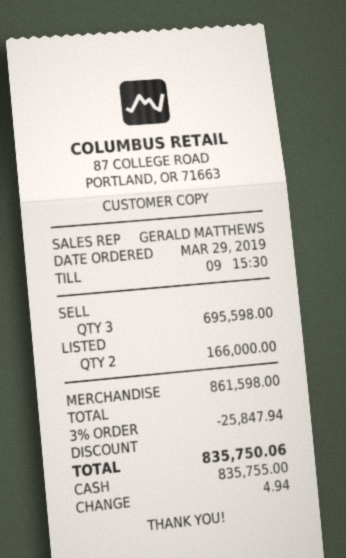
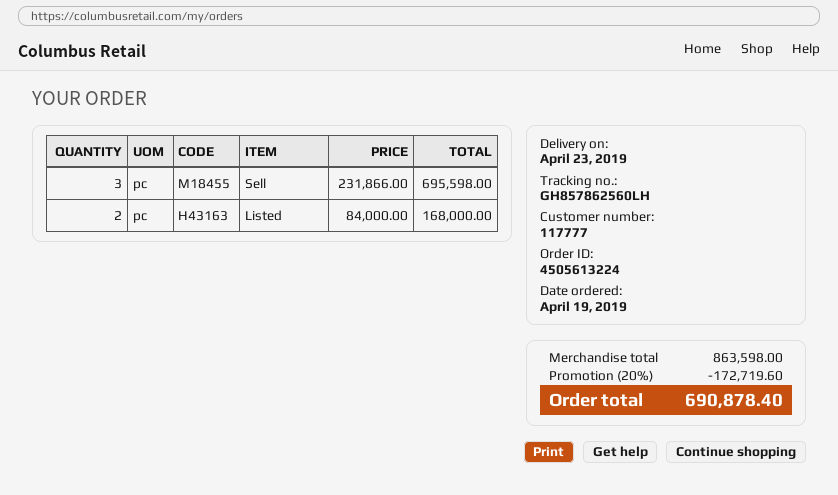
order date: 2019-03-29 -> 2019-04-19
LISTED: 2 for 166000.00 -> 2 for 168000.00
subtotal: 861598.00 -> 863598.00
discount: 3% = 25847.94 -> 20% = 172719.60
total: 835750.06 -> 690878.40

